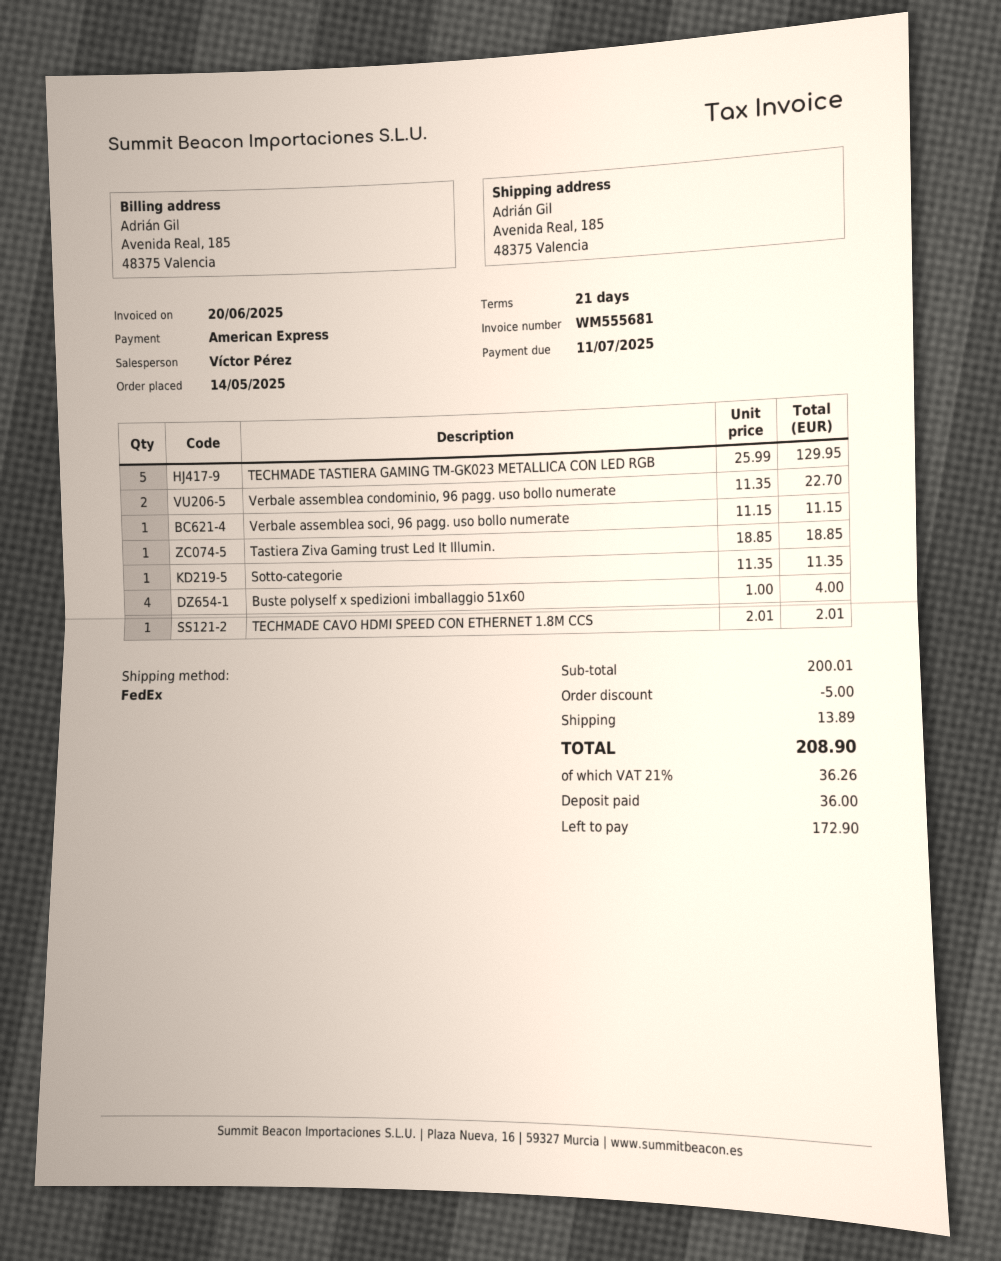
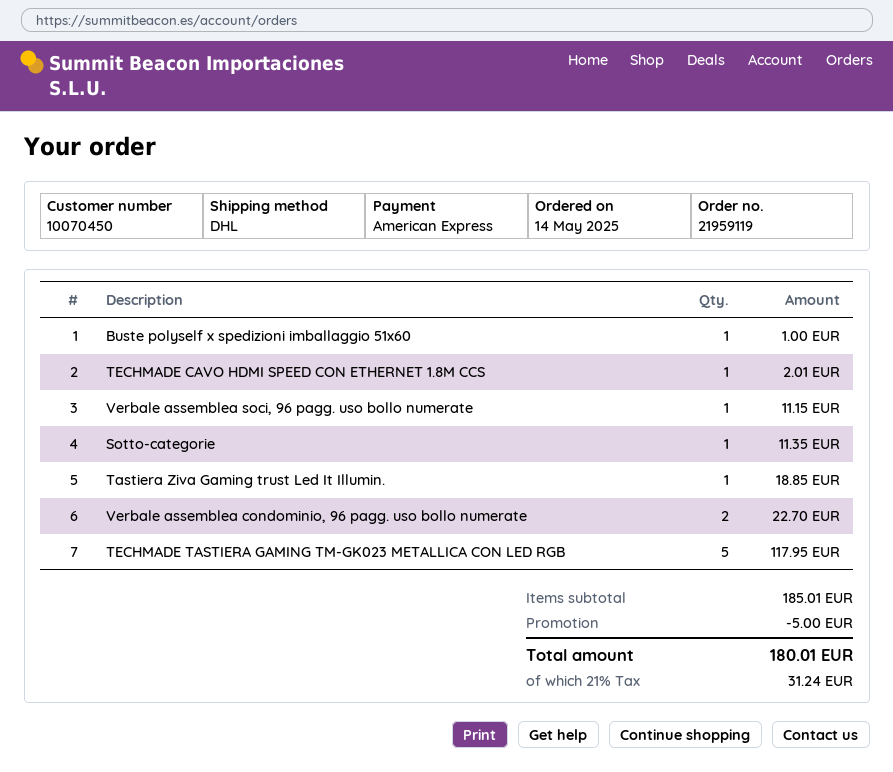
shipping method: FedEx -> DHL
TECHMADE TASTIERA GAMING TM-GK023 METALLICA CON LED RGB: 5 for 129.95 -> 5 for 117.95
Buste polyself x spedizioni imballaggio 51x60: 4 for 4.00 -> 1 for 1.00
subtotal: 200.01 -> 185.01
shipping: 13.89 -> none
tax: 21% = 36.26 -> 21% = 31.24
total: 208.90 -> 180.01

